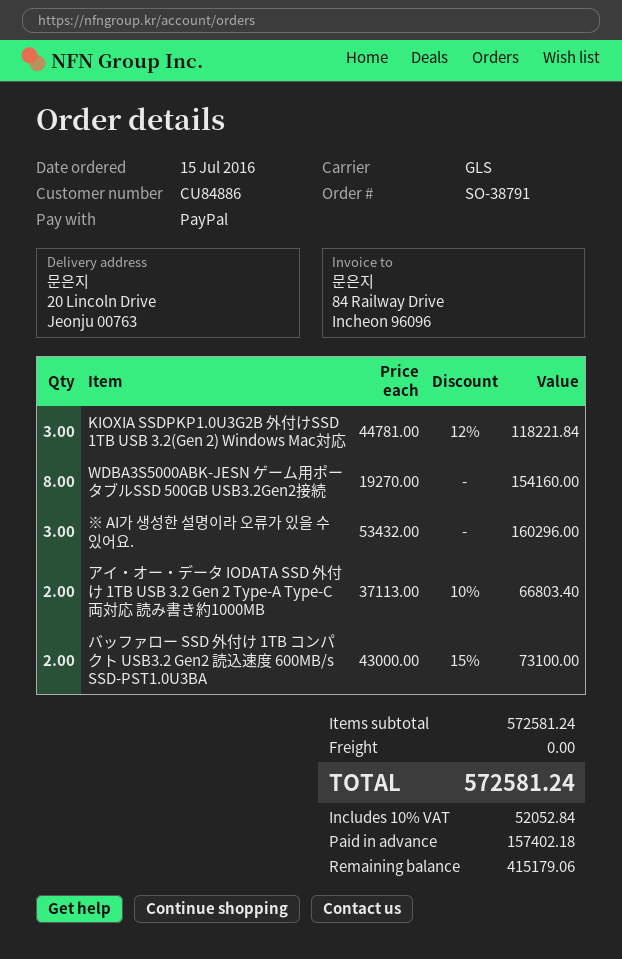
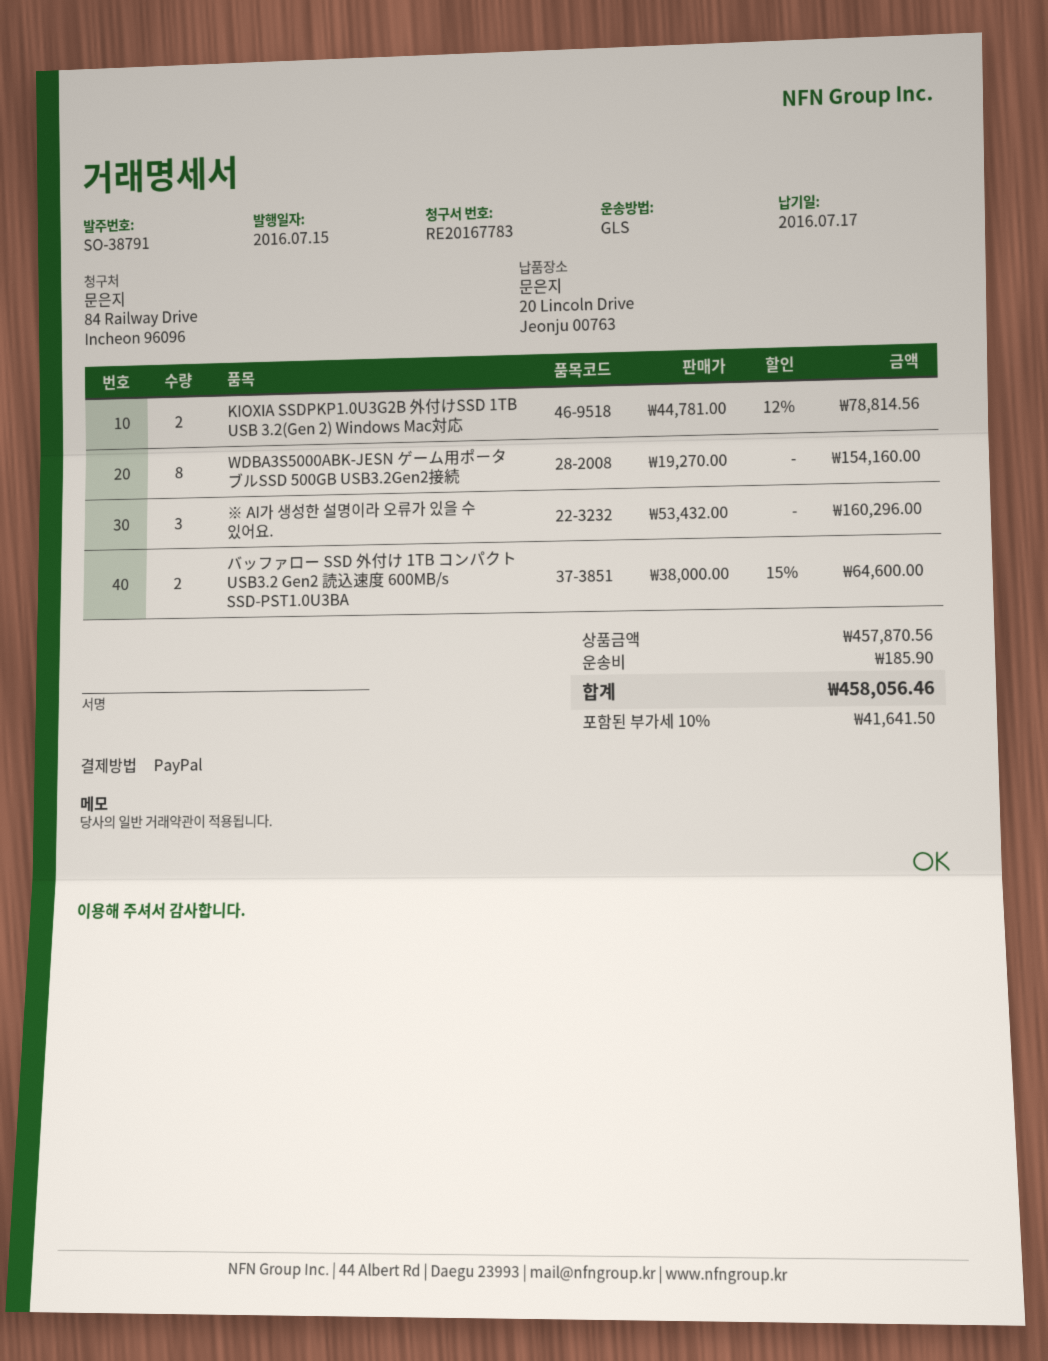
KIOXIA SSDPKP1.0U3G2B 外付けSSD 1TB USB 3.2(Gen 2) Windows Mac対応: 3 x 44781.00 - 12% = 118221.84 -> 2 x 44781.00 - 12% = 78814.56
アイ・オー・データ IODATA SSD 外付け 1TB USB 3.2 Gen 2 Type-A Type-C両対応 読み書き約1000MB: 2 x 37113.00 - 10% = 66803.40 -> none
バッファロー SSD 外付け 1TB コンパクト USB3.2 Gen2 読込速度 600MB/s SSD-PST1.0U3BA: 2 x 43000.00 - 15% = 73100.00 -> 2 x 38000.00 - 15% = 64600.00
subtotal: 572581.24 -> 457870.56
shipping: 0.00 -> 185.90
tax: 10% = 52052.84 -> 10% = 41641.50
total: 572581.24 -> 458056.46

